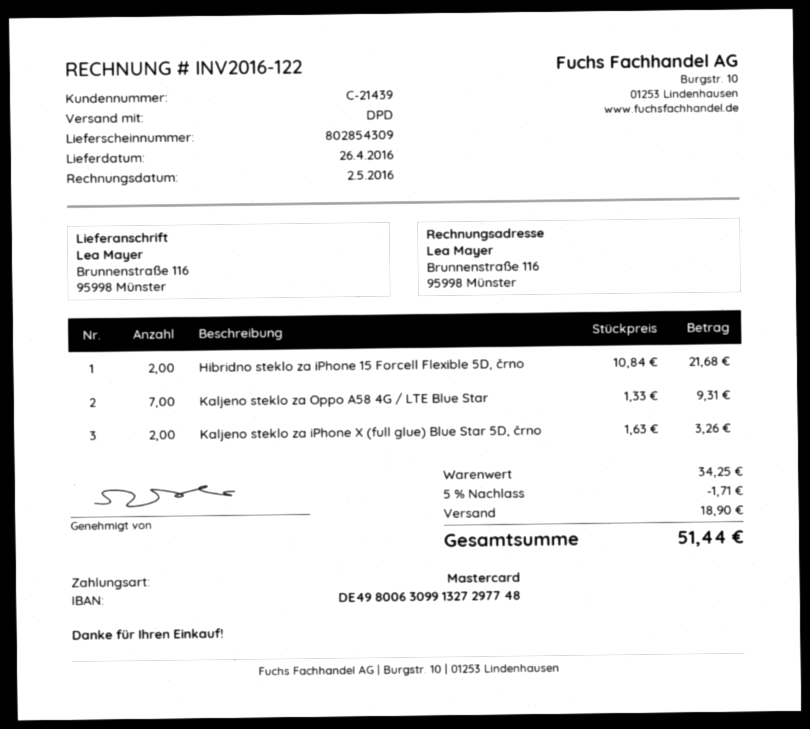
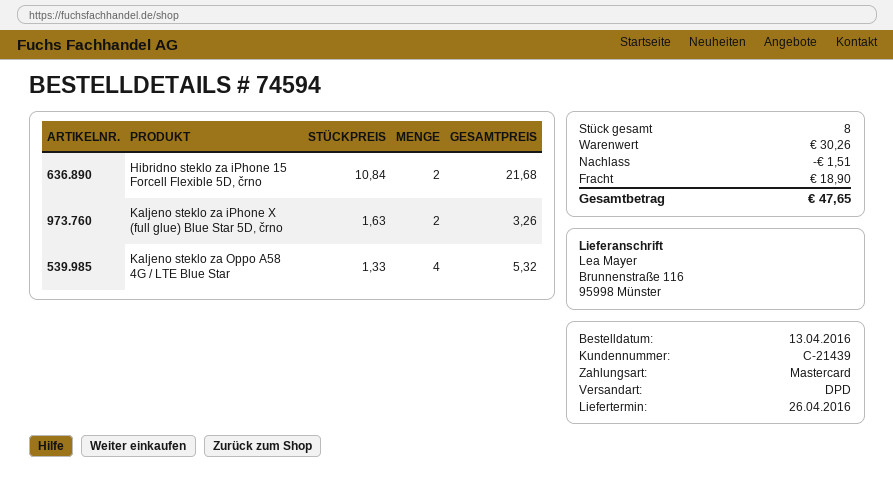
Kaljeno steklo za Oppo A58 4G / LTE Blue Star: 7 x 1.33 = 9.31 -> 4 x 1.33 = 5.32
subtotal: 34.25 -> 30.26
discount: 1.71 -> 1.51
total: 51.44 -> 47.65

